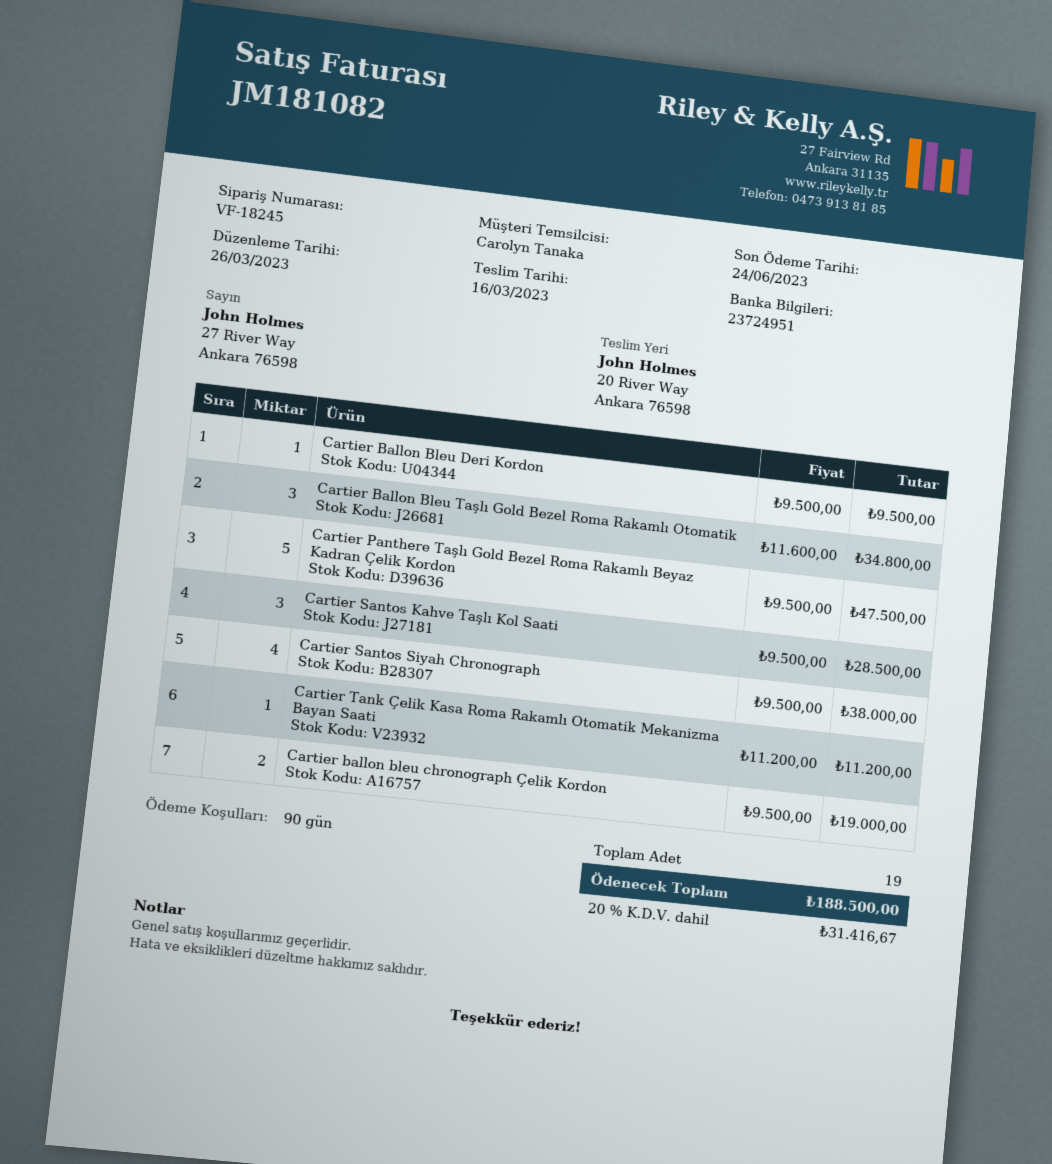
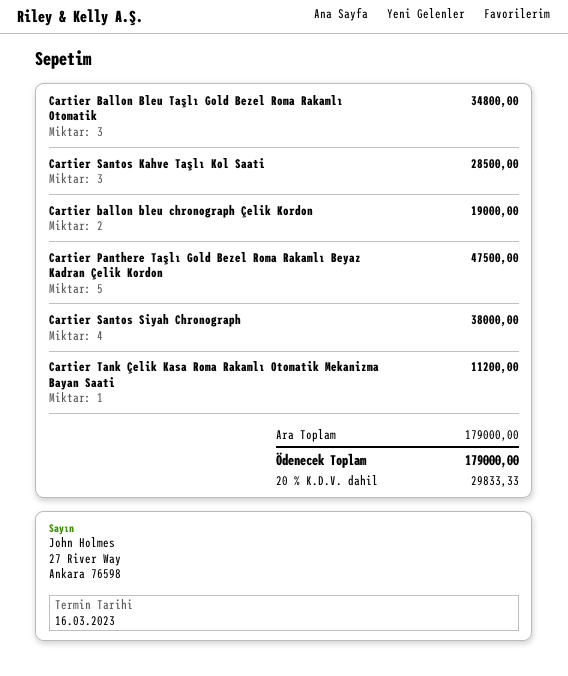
Cartier Ballon Bleu Deri Kordon: 1 for 9500.00 -> none
tax: 20% = 31416.67 -> 20% = 29833.33
total: 188500.00 -> 179000.00

